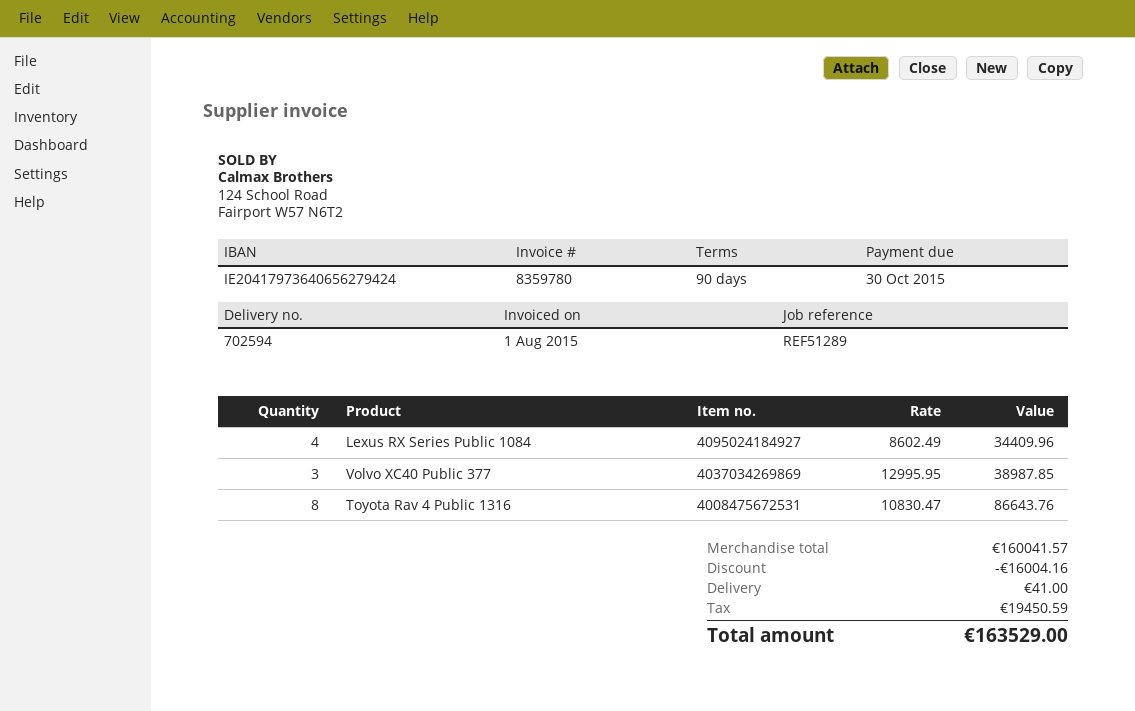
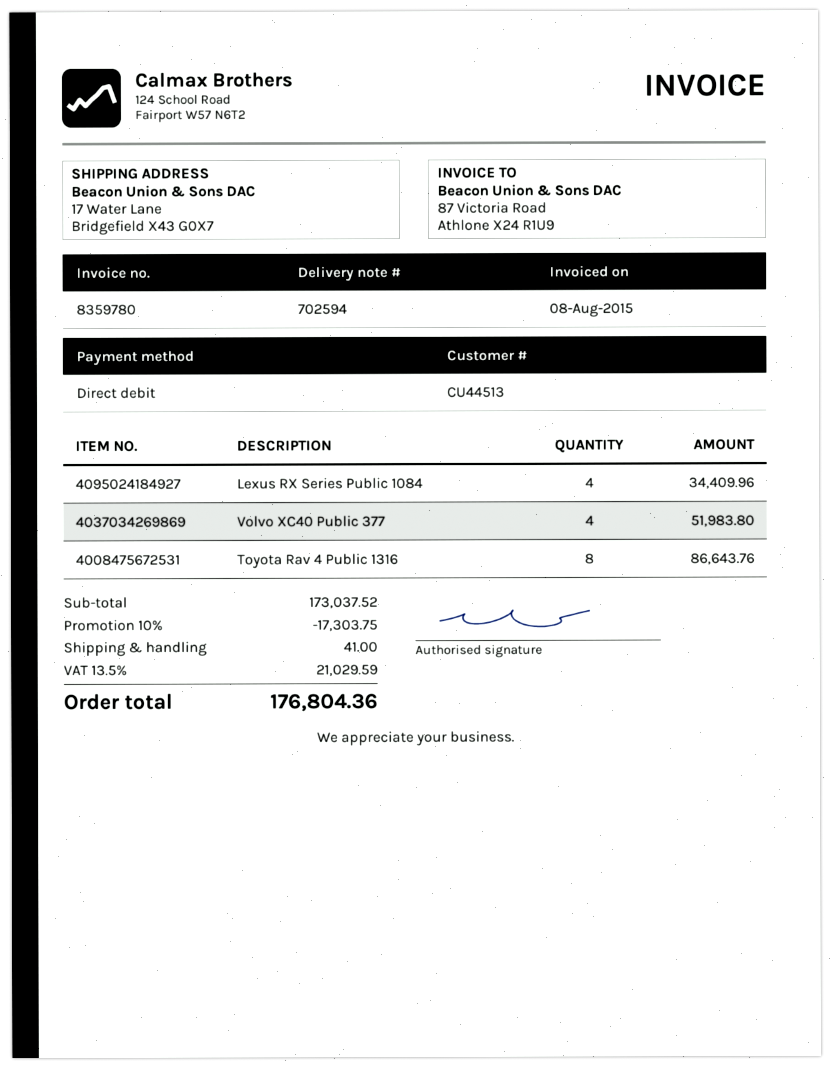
invoice date: 2015-08-01 -> 2015-08-08
Volvo XC40 Public 377: 3 for 38987.85 -> 4 for 51983.80
subtotal: 160041.57 -> 173037.52
discount: 16004.16 -> 17303.75
tax: 19450.59 -> 21029.59
total: 163529.00 -> 176804.36

